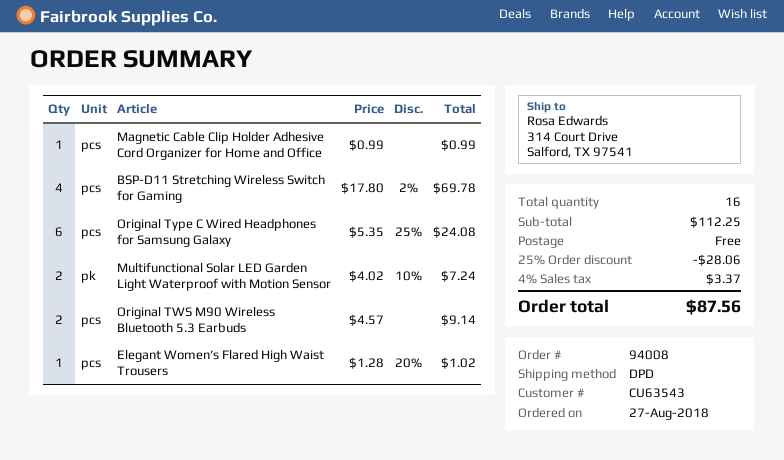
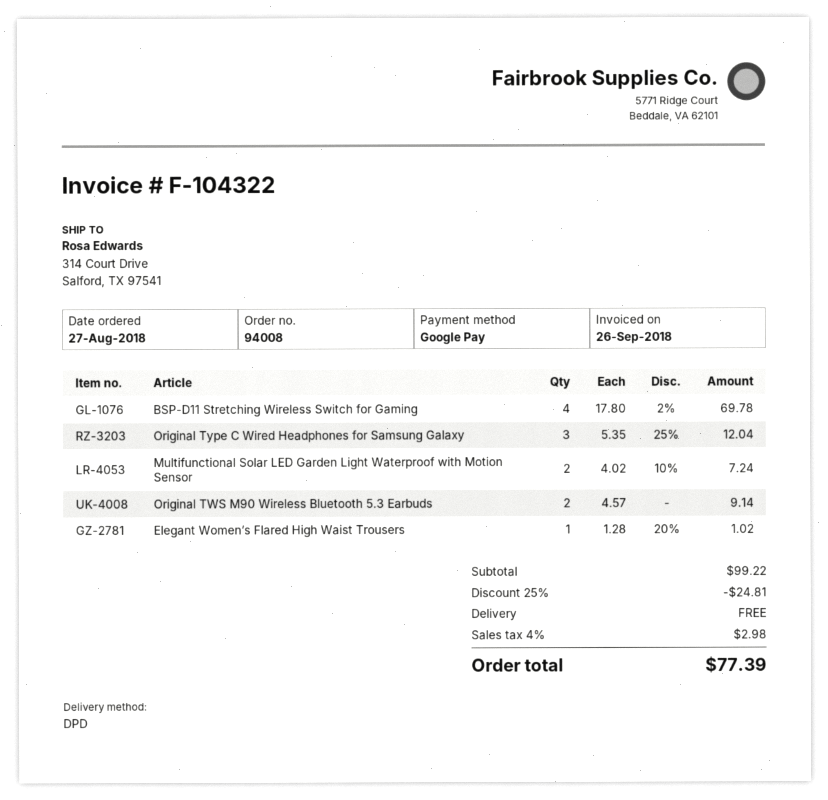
Magnetic Cable Clip Holder Adhesive Cord Organizer for Home and Office: 1 x 0.99 = 0.99 -> none
Original Type C Wired Headphones for Samsung Galaxy: 6 x 5.35 - 25% = 24.08 -> 3 x 5.35 - 25% = 12.04
subtotal: 112.25 -> 99.22
discount: 25% = 28.06 -> 25% = 24.81
tax: 4% = 3.37 -> 4% = 2.98
total: 87.56 -> 77.39

